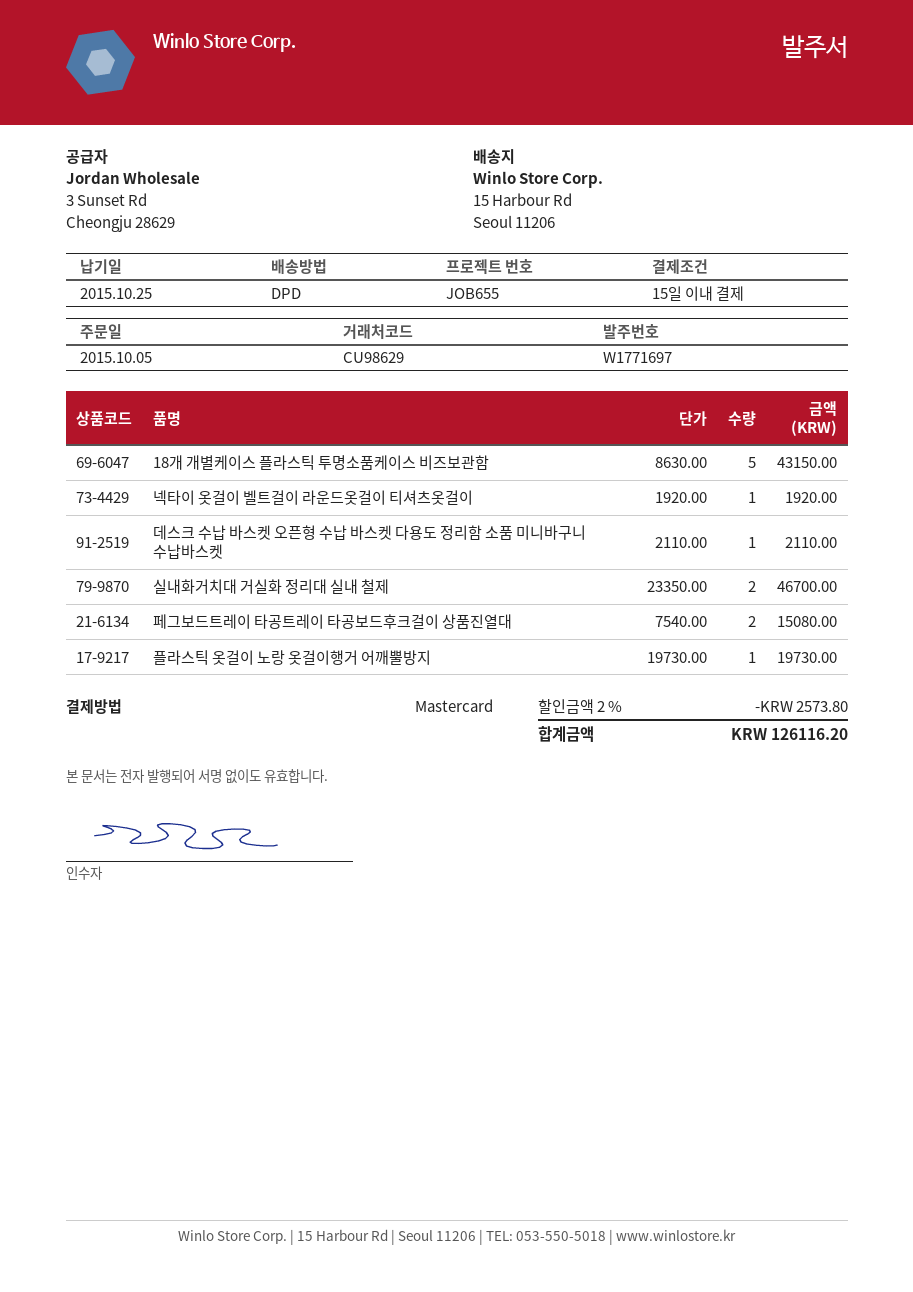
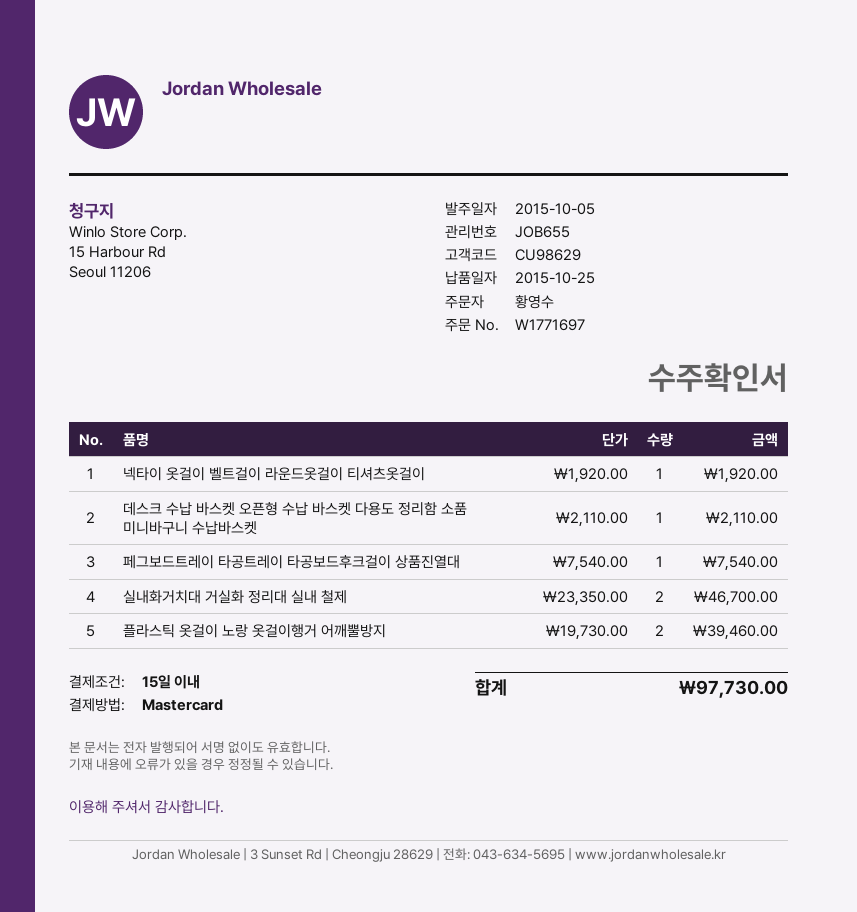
18개 개별케이스 플라스틱 투명소품케이스 비즈보관함: 5 x 8630.00 = 43150.00 -> none
페그보드트레이 타공트레이 타공보드후크걸이 상품진열대: 2 x 7540.00 = 15080.00 -> 1 x 7540.00 = 7540.00
플라스틱 옷걸이 노랑 옷걸이행거 어깨뿔방지: 1 x 19730.00 = 19730.00 -> 2 x 19730.00 = 39460.00
discount: 2% = 2573.80 -> none
total: 126116.20 -> 97730.00

